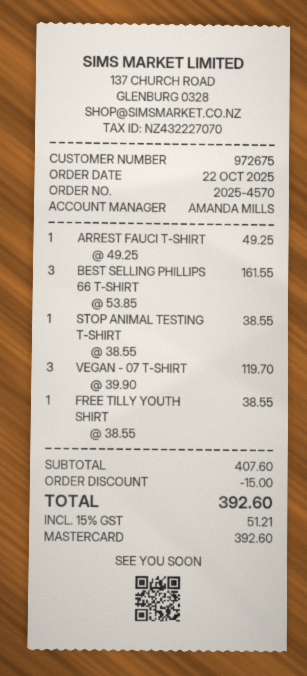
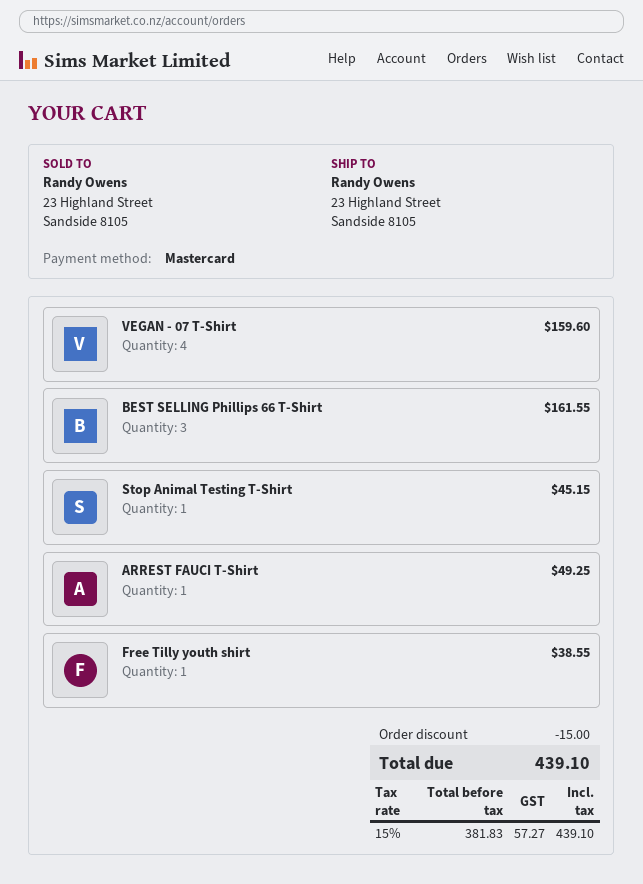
STOP ANIMAL TESTING T-SHIRT: 1 for 38.55 -> 1 for 45.15
VEGAN - 07 T-SHIRT: 3 for 119.70 -> 4 for 159.60
tax: 15% = 51.21 -> 15% = 57.27
total: 392.60 -> 439.10

